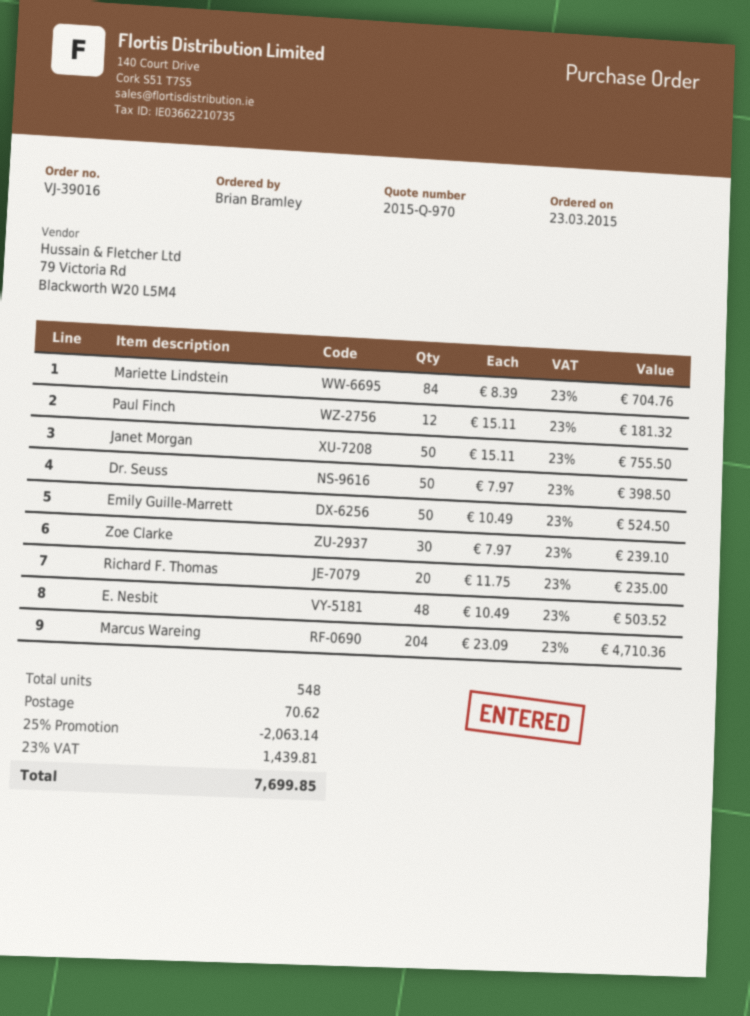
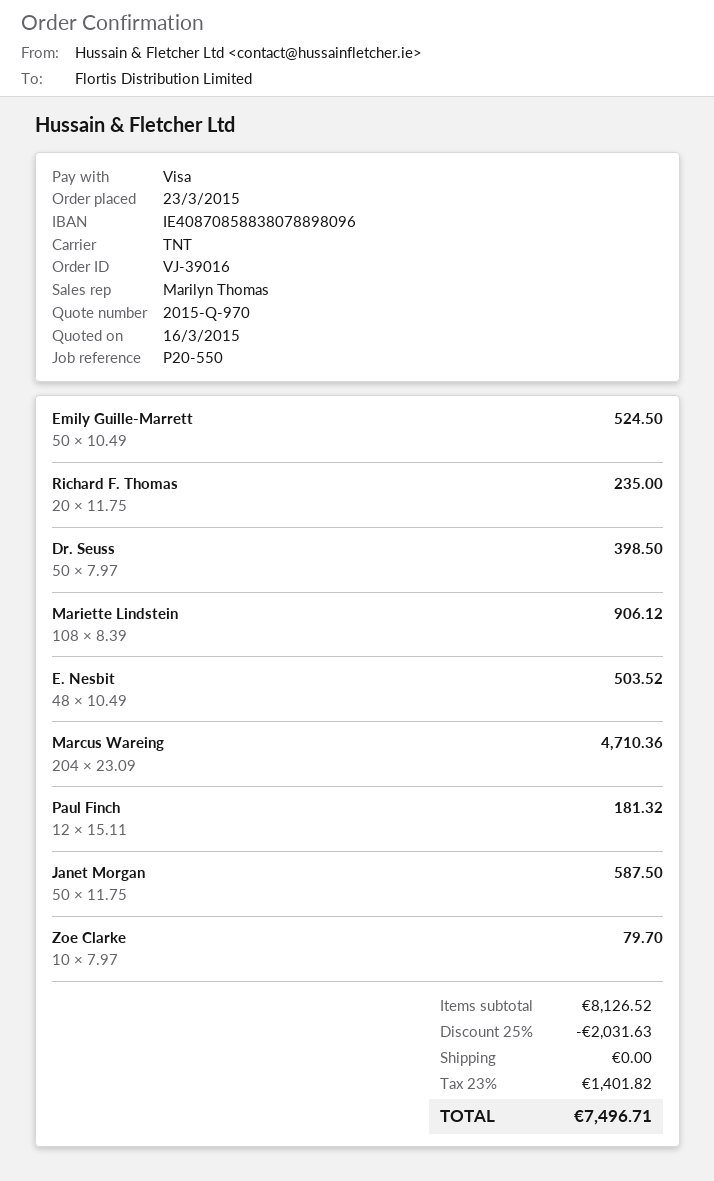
Mariette Lindstein: 84 x 8.39 = 704.76 -> 108 x 8.39 = 906.12
Janet Morgan: 50 x 15.11 = 755.50 -> 50 x 11.75 = 587.50
Zoe Clarke: 30 x 7.97 = 239.10 -> 10 x 7.97 = 79.70
discount: 25% = 2063.14 -> 25% = 2031.63
shipping: 70.62 -> 0.00
tax: 23% = 1439.81 -> 23% = 1401.82
total: 7699.85 -> 7496.71

